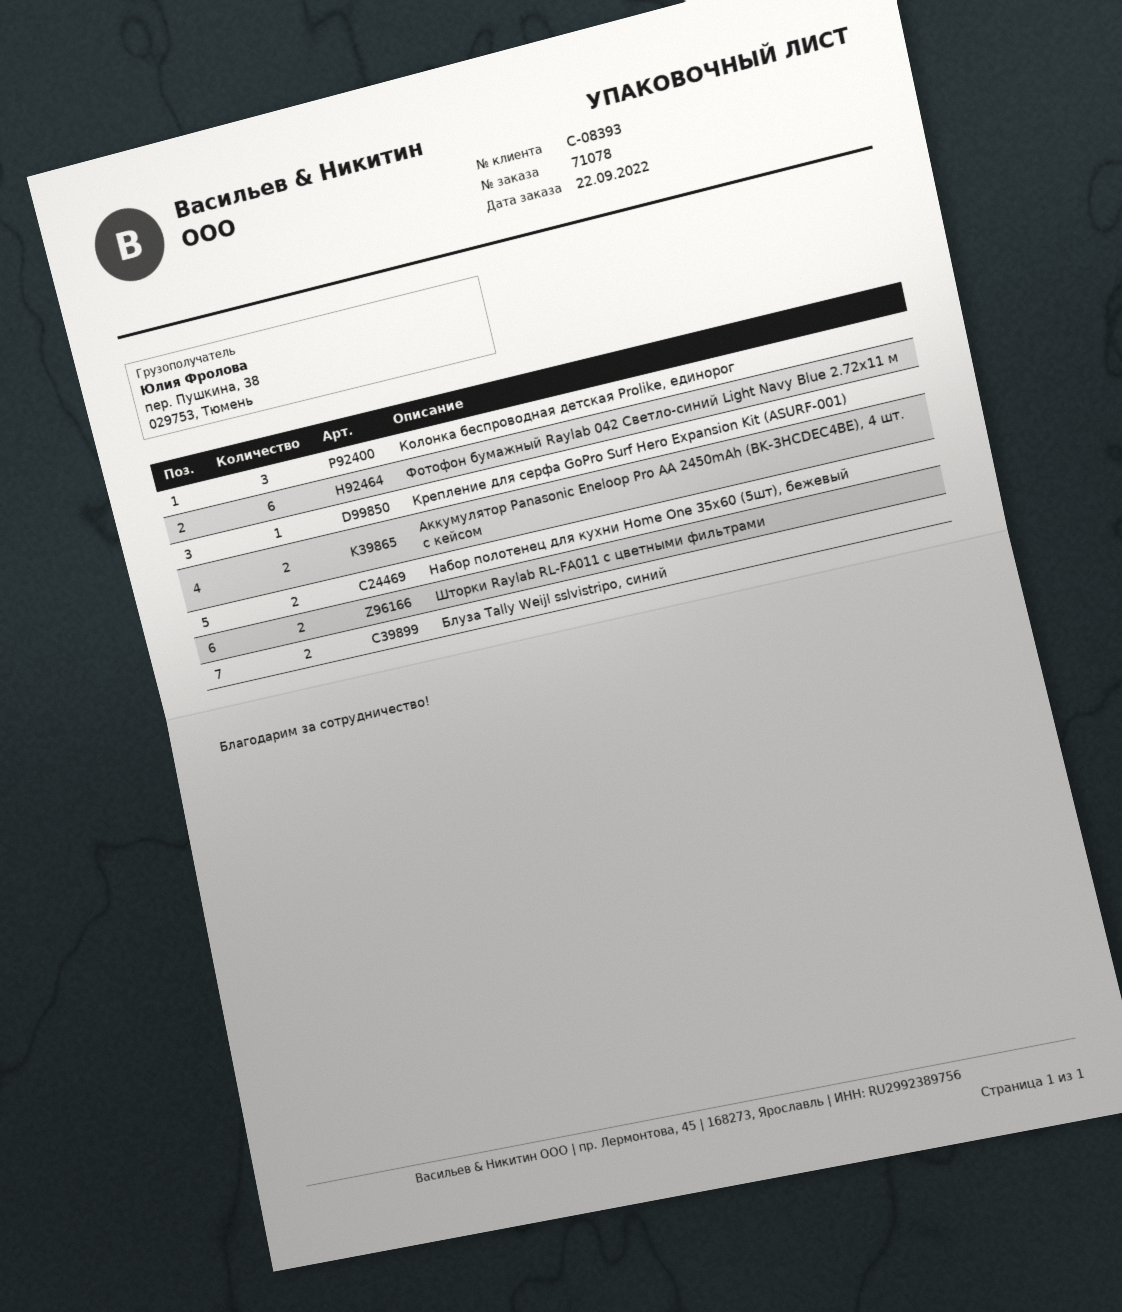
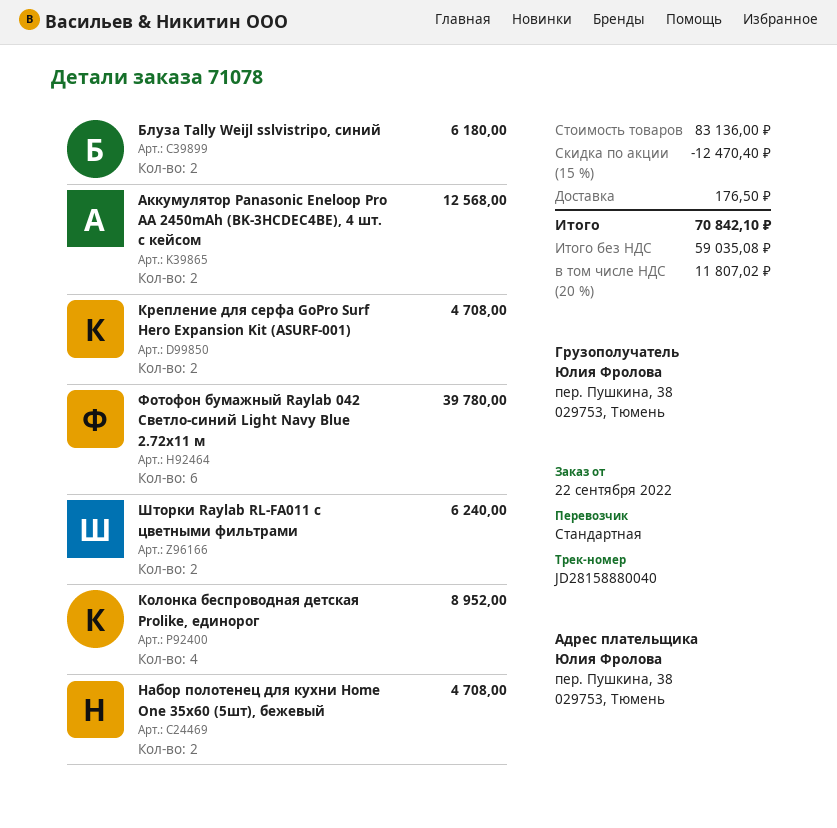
Колонка беспроводная детская Prolike, единорог: 3 -> 4
Крепление для серфа GoPro Surf Hero Expansion Kit (ASURF-001): 1 -> 2

